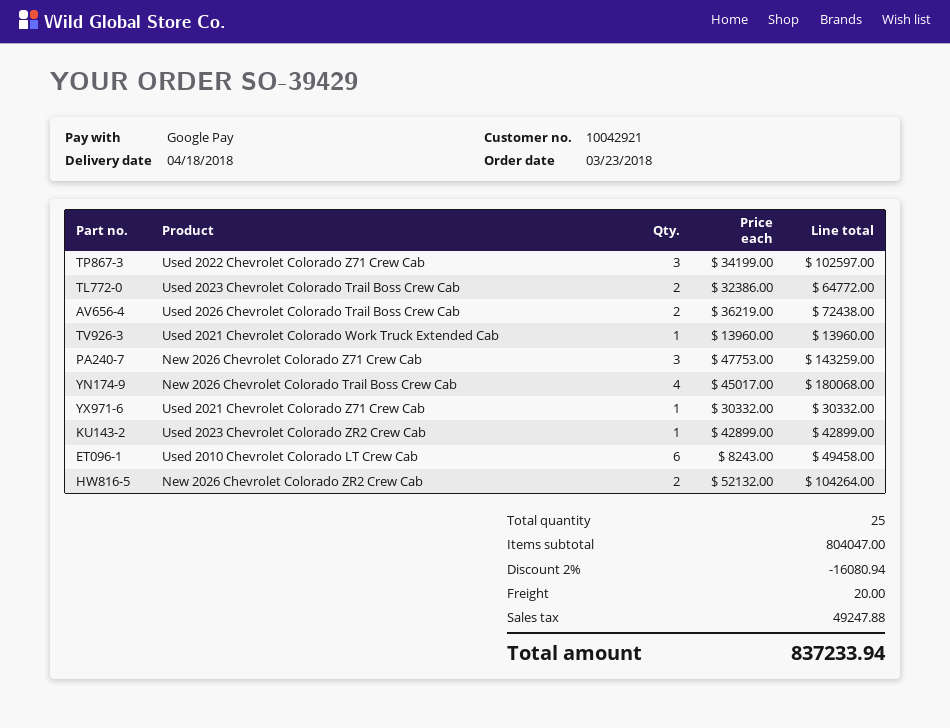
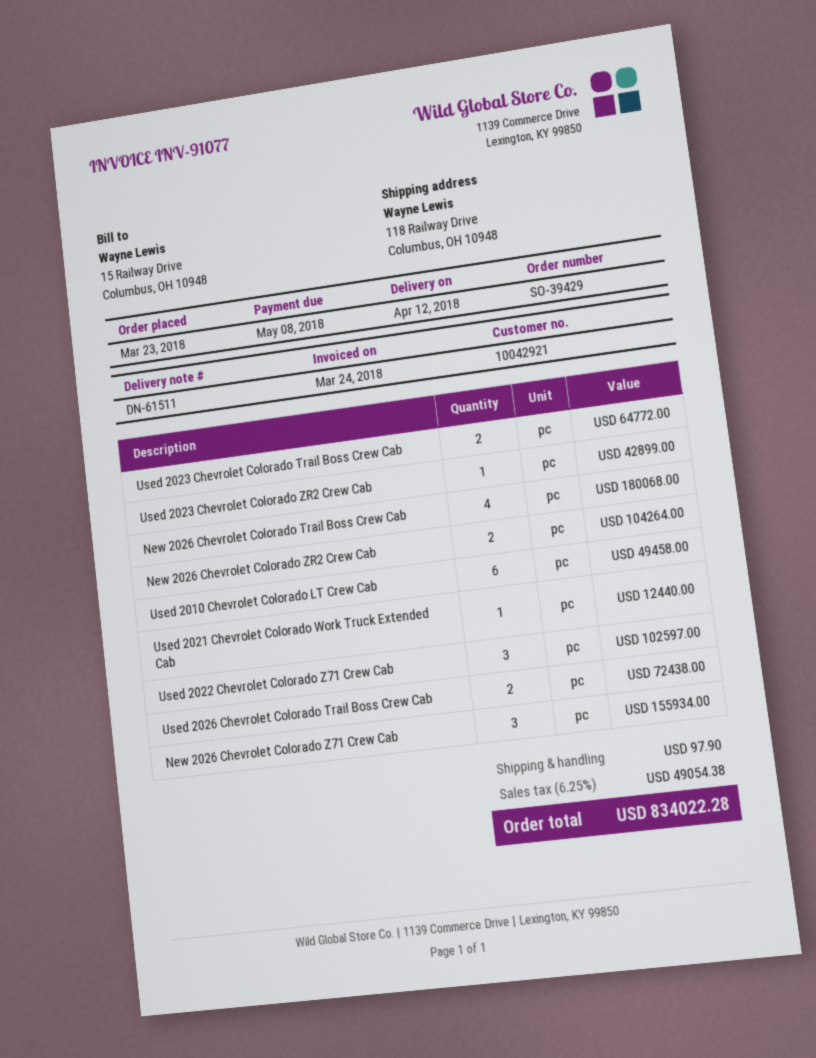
delivery date: 2018-04-18 -> 2018-04-12
Used 2021 Chevrolet Colorado Work Truck Extended Cab: 1 for 13960.00 -> 1 for 12440.00
New 2026 Chevrolet Colorado Z71 Crew Cab: 3 for 143259.00 -> 3 for 155934.00
Used 2021 Chevrolet Colorado Z71 Crew Cab: 1 for 30332.00 -> none
discount: 2% = 16080.94 -> none
shipping: 20.00 -> 97.90
tax: 49247.88 -> 49054.38
total: 837233.94 -> 834022.28

